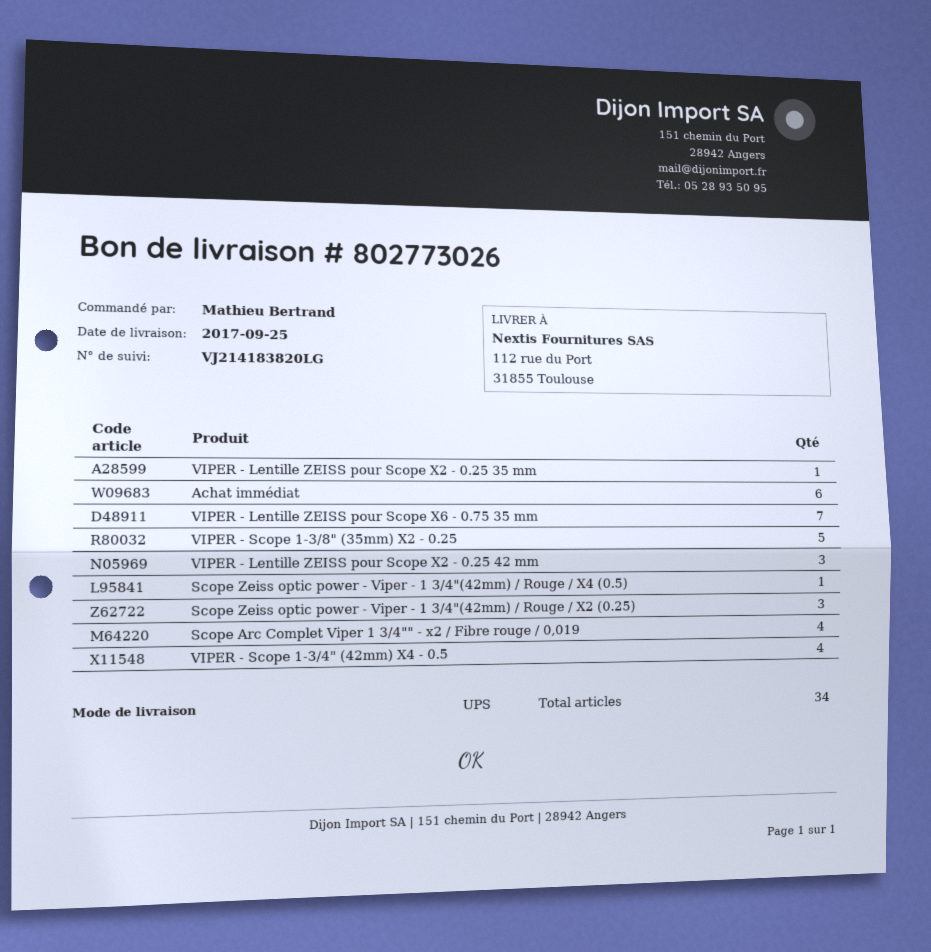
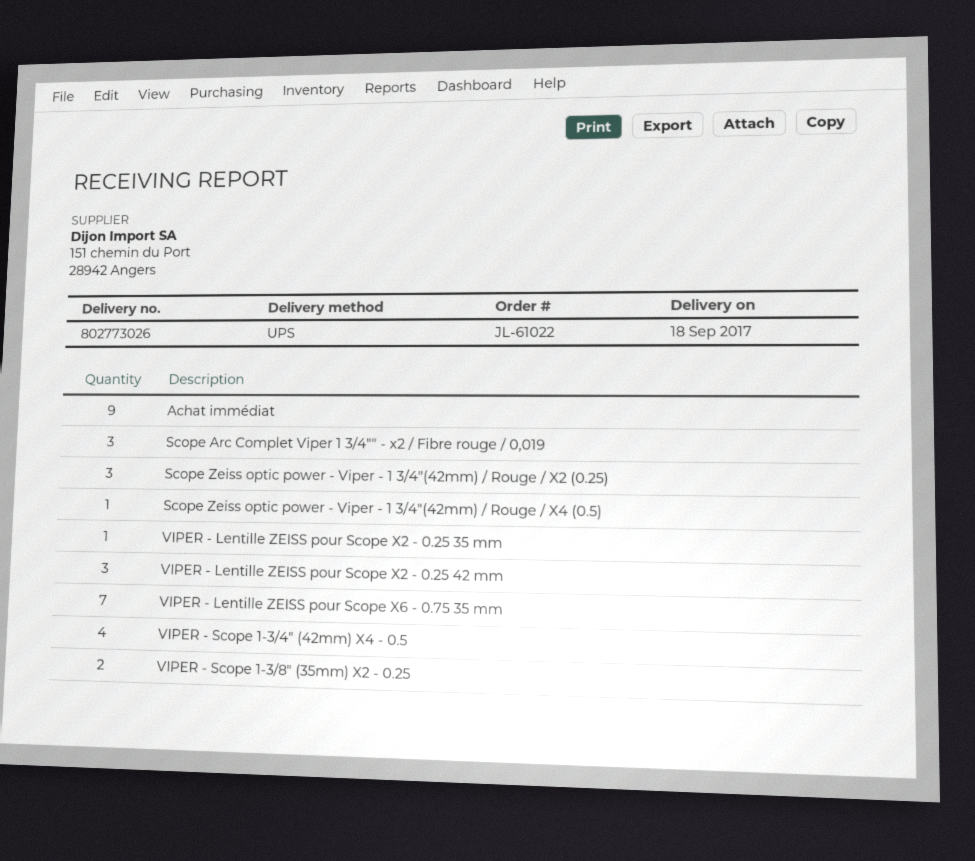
delivery date: 2017-09-25 -> 2017-09-18
Achat immédiat: 6 -> 9
VIPER - Scope 1-3/8" (35mm) X2 - 0.25: 5 -> 2
Scope Arc Complet Viper 1 3/4"" - x2 / Fibre rouge / 0,019: 4 -> 3

